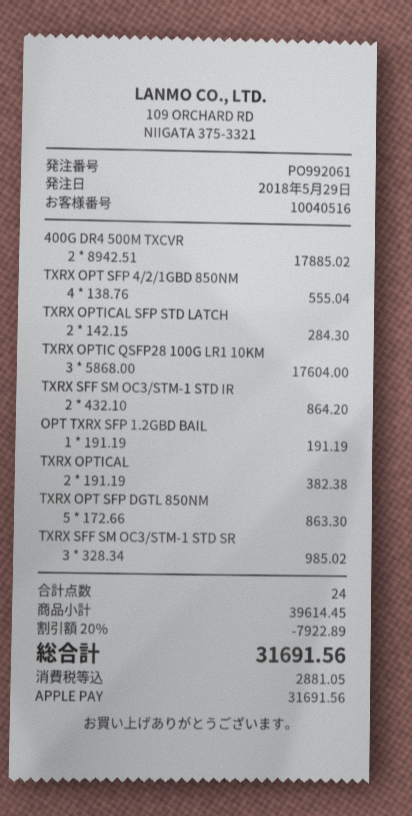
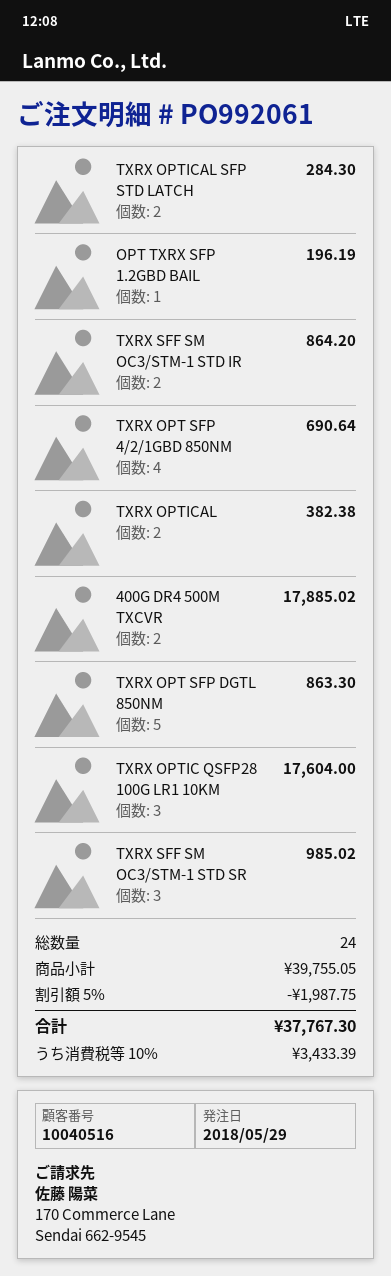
TXRX OPT SFP 4/2/1GBD 850NM: 4 for 555.04 -> 4 for 690.64
OPT TXRX SFP 1.2GBD BAIL: 1 for 191.19 -> 1 for 196.19
subtotal: 39614.45 -> 39755.05
discount: 20% = 7922.89 -> 5% = 1987.75
tax: 2881.05 -> 3433.39
total: 31691.56 -> 37767.30

